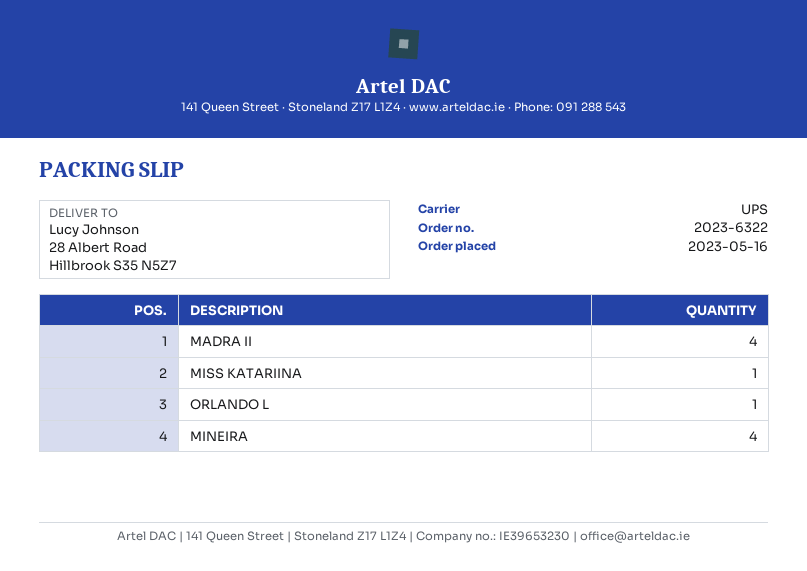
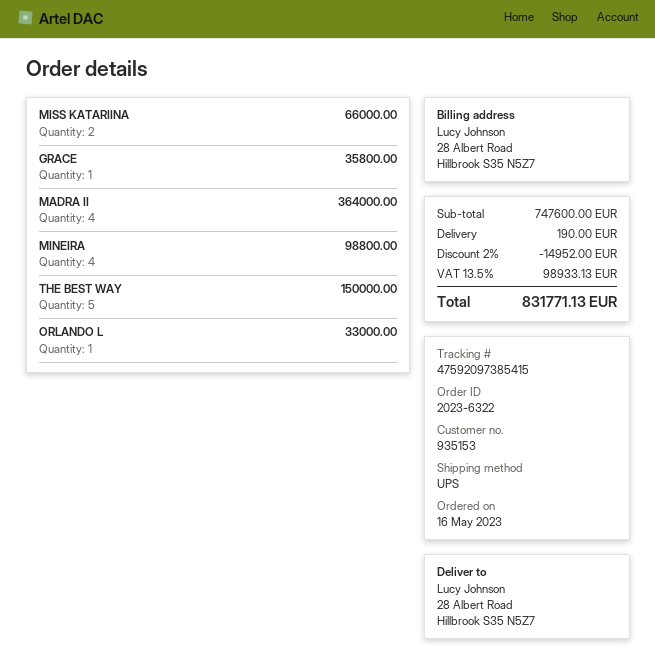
MISS KATARIINA: 1 -> 2
GRACE: none -> 1
THE BEST WAY: none -> 5

